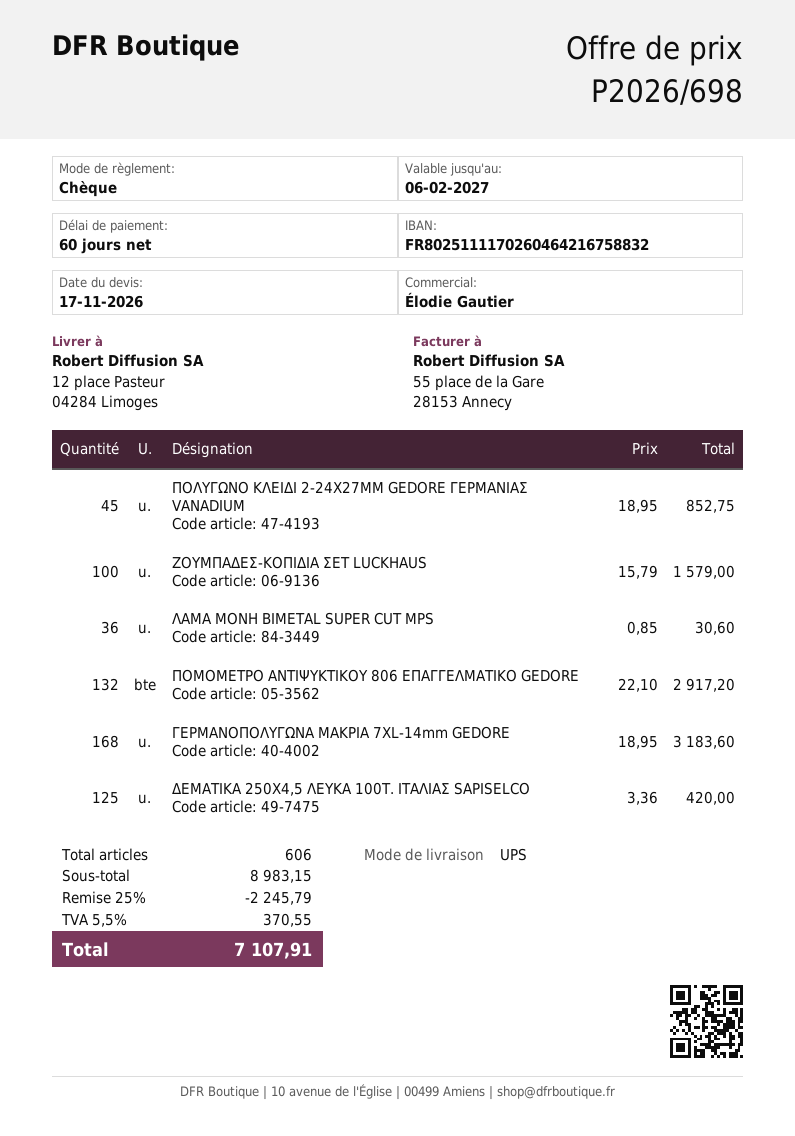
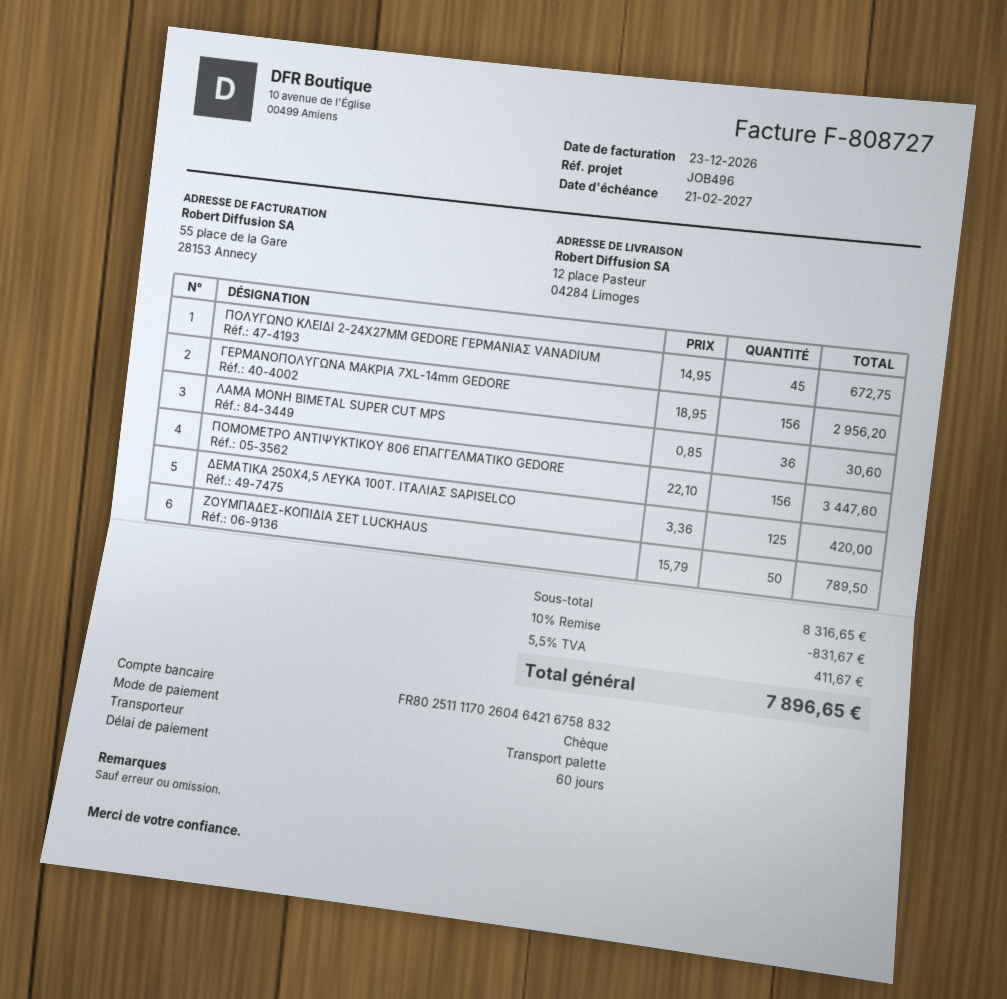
shipping method: UPS -> pallet freight
ΠΟΛΥΓΩΝΟ ΚΛΕΙΔΙ 2-24Χ27ΜΜ GEDORE ΓΕΡΜΑΝΙΑΣ VANADIUM: 45 x 18.95 = 852.75 -> 45 x 14.95 = 672.75
ΖΟΥΜΠΑΔΕΣ-ΚΟΠΙΔΙΑ ΣΕΤ LUCKHAUS: 100 x 15.79 = 1579.00 -> 50 x 15.79 = 789.50
ΠΟΜΟΜΕΤΡΟ ΑΝΤΙΨΥΚΤΙΚΟΥ 806 ΕΠΑΓΓΕΛΜΑΤΙΚΟ GEDORE: 132 x 22.10 = 2917.20 -> 156 x 22.10 = 3447.60
ΓΕΡΜΑΝΟΠΟΛΥΓΩΝΑ ΜΑΚΡΙΑ 7XL-14mm GEDORE: 168 x 18.95 = 3183.60 -> 156 x 18.95 = 2956.20
subtotal: 8983.15 -> 8316.65
discount: 25% = 2245.79 -> 10% = 831.67
tax: 5.5% = 370.55 -> 5.5% = 411.67
total: 7107.91 -> 7896.65

